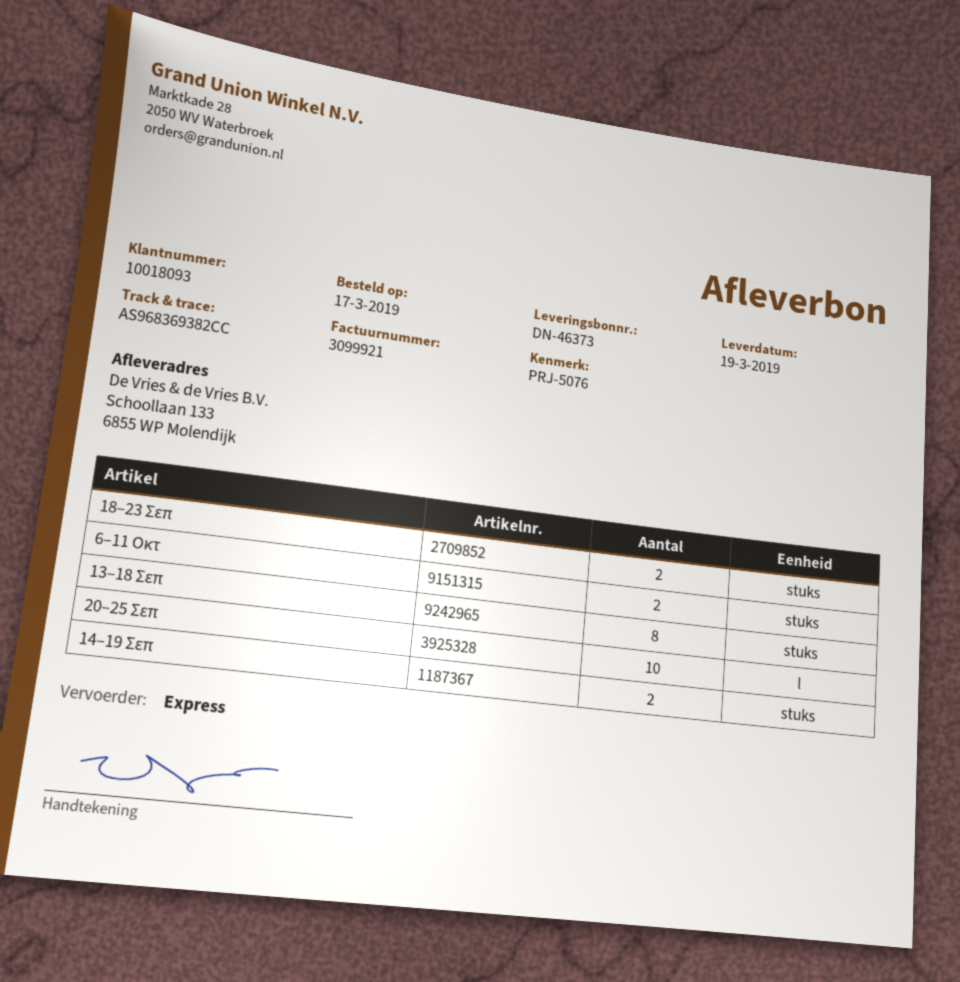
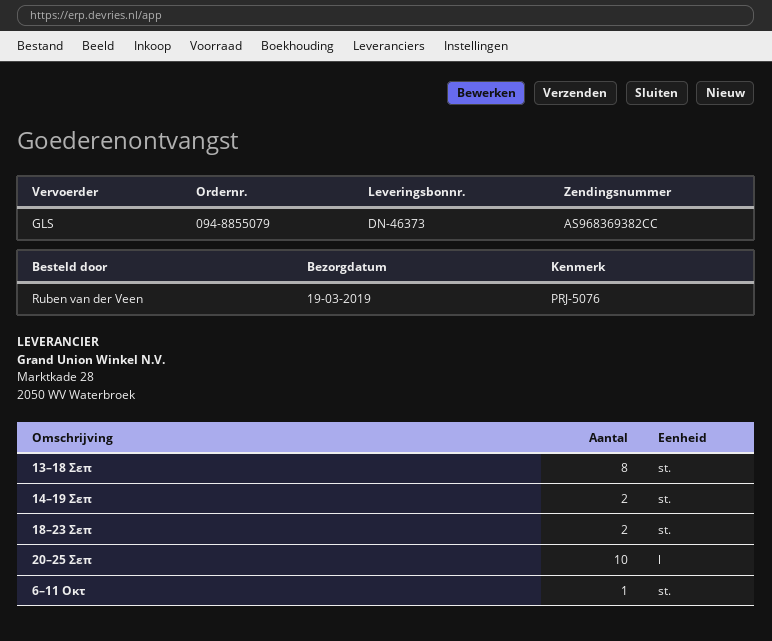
shipping method: express -> GLS
6–11 Οκτ: 2 -> 1

